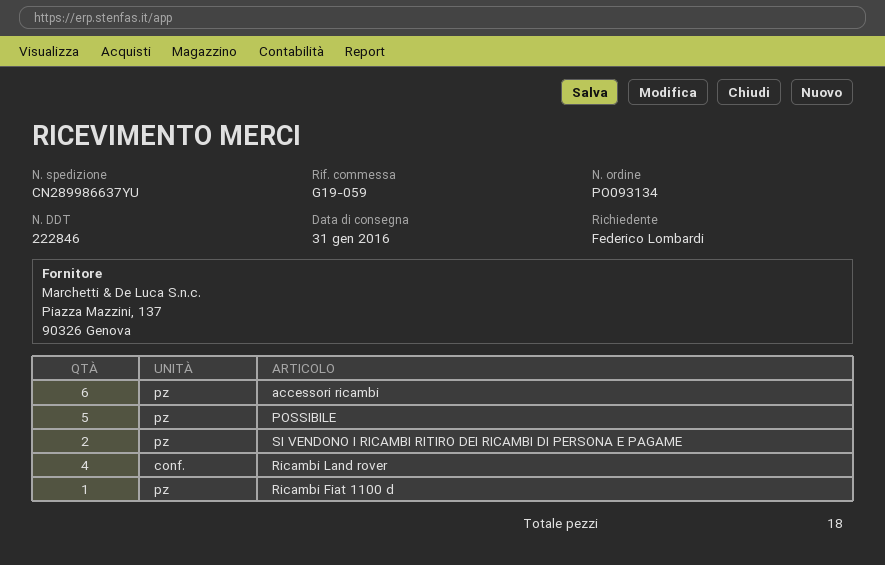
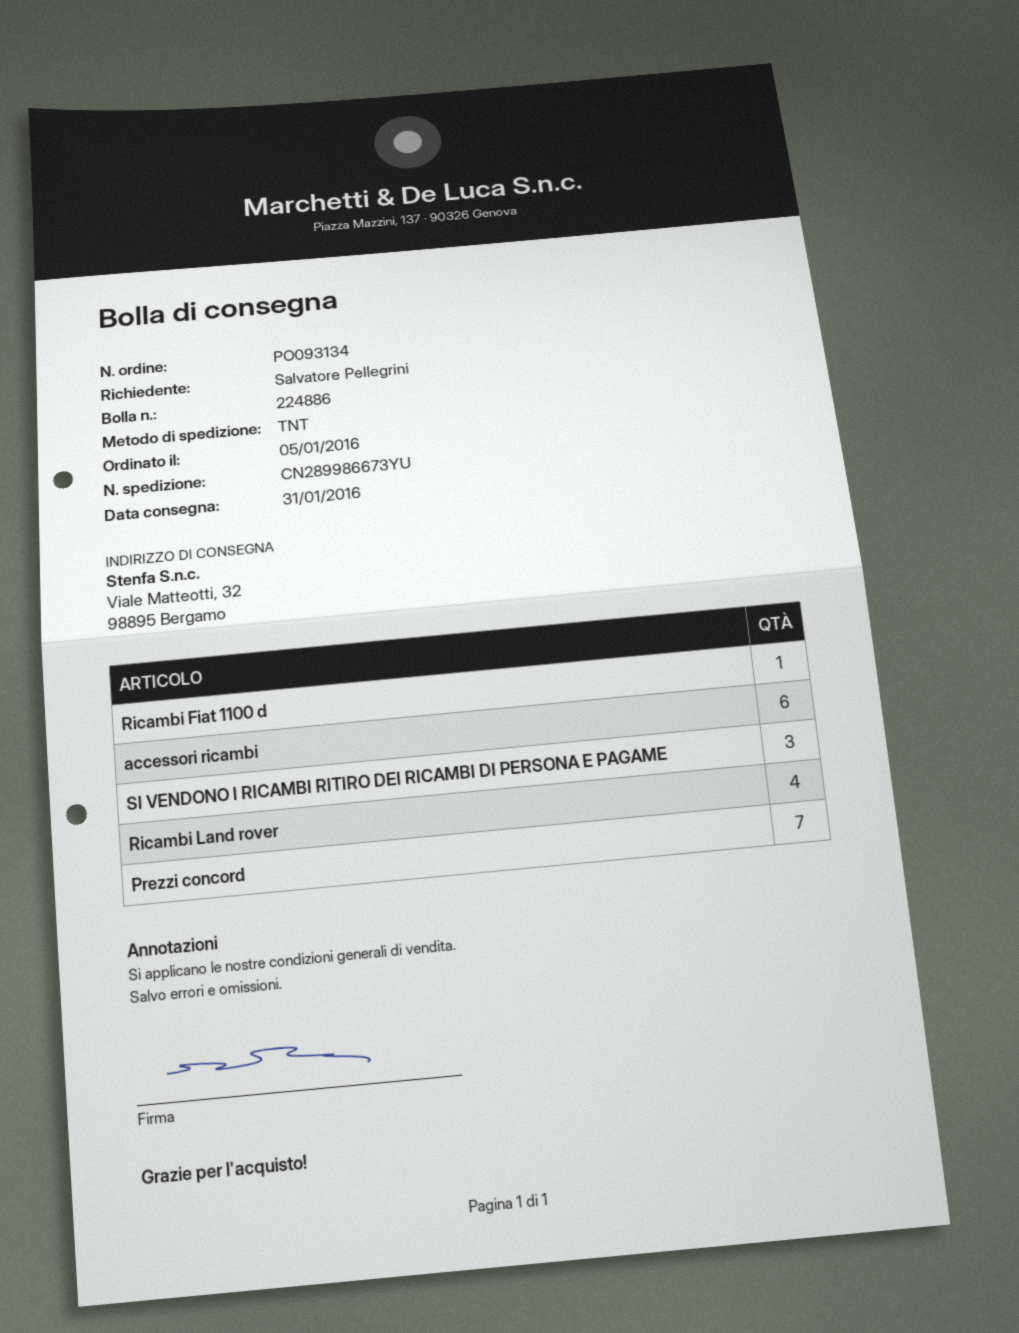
delivery note number: 222846 -> 224886
ordered by: Federico Lombardi -> Salvatore Pellegrini
tracking number: CN289986637YU -> CN289986673YU
POSSIBILE: 5 -> none
SI VENDONO I RICAMBI RITIRO DEI RICAMBI DI PERSONA E PAGAME: 2 -> 3
Prezzi concord: none -> 7

